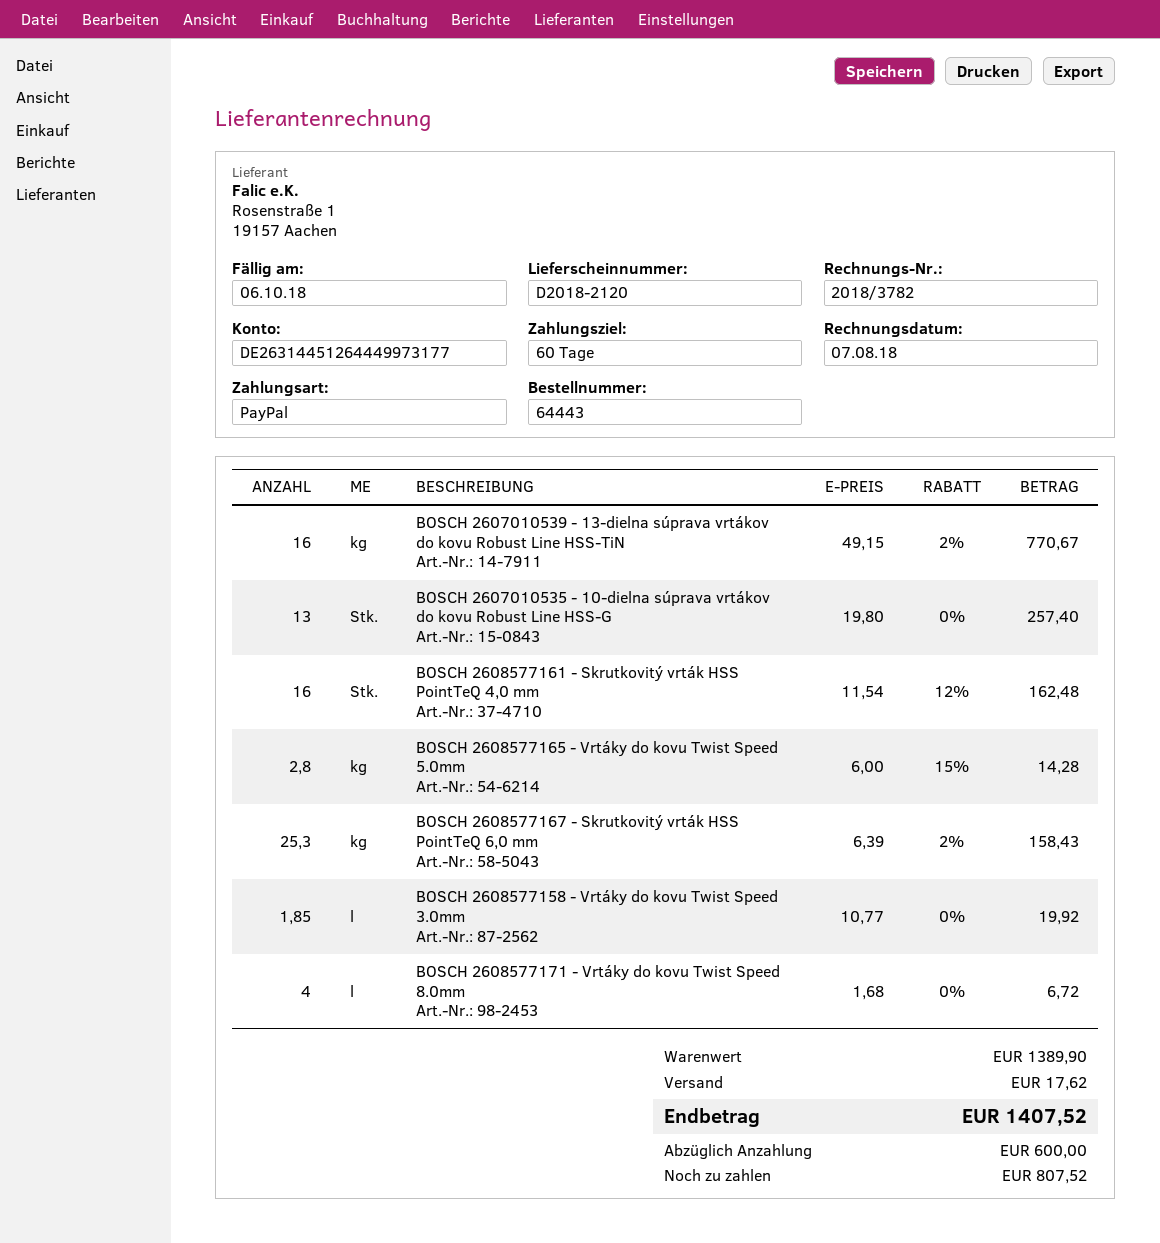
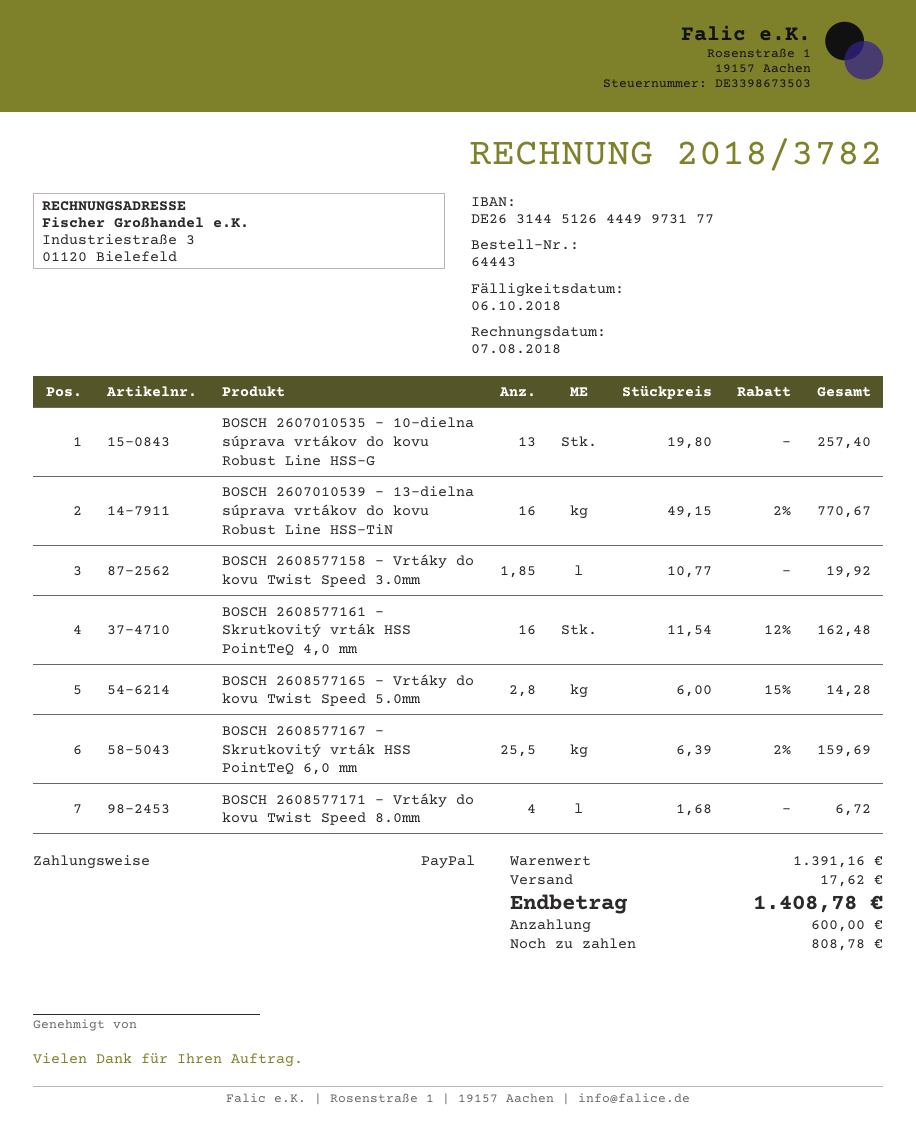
BOSCH 2608577167 - Skrutkovitý vrták HSS PointTeQ 6,0 mm: 25.3 x 6.39 - 2% = 158.43 -> 25.5 x 6.39 - 2% = 159.69
subtotal: 1389.90 -> 1391.16
total: 1407.52 -> 1408.78
balance: 807.52 -> 808.78

